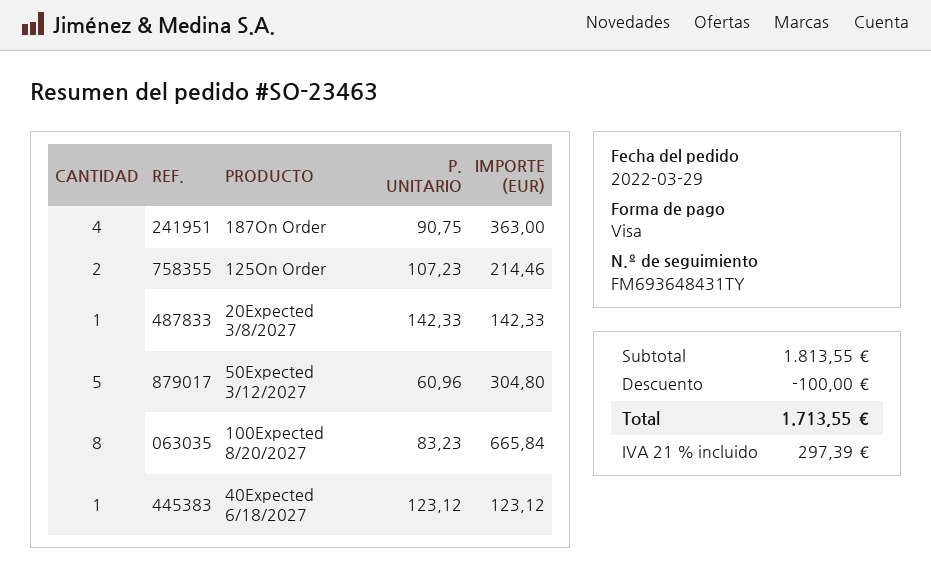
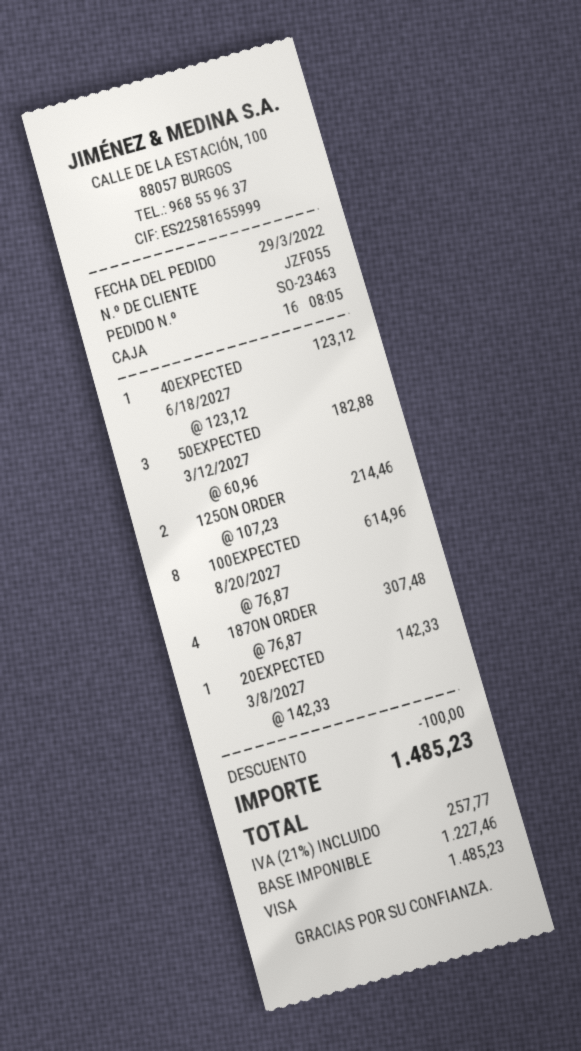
187On Order: 4 x 90.75 = 363.00 -> 4 x 76.87 = 307.48
50Expected 3/12/2027: 5 x 60.96 = 304.80 -> 3 x 60.96 = 182.88
100Expected 8/20/2027: 8 x 83.23 = 665.84 -> 8 x 76.87 = 614.96
tax: 21% = 297.39 -> 21% = 257.77
total: 1713.55 -> 1485.23

